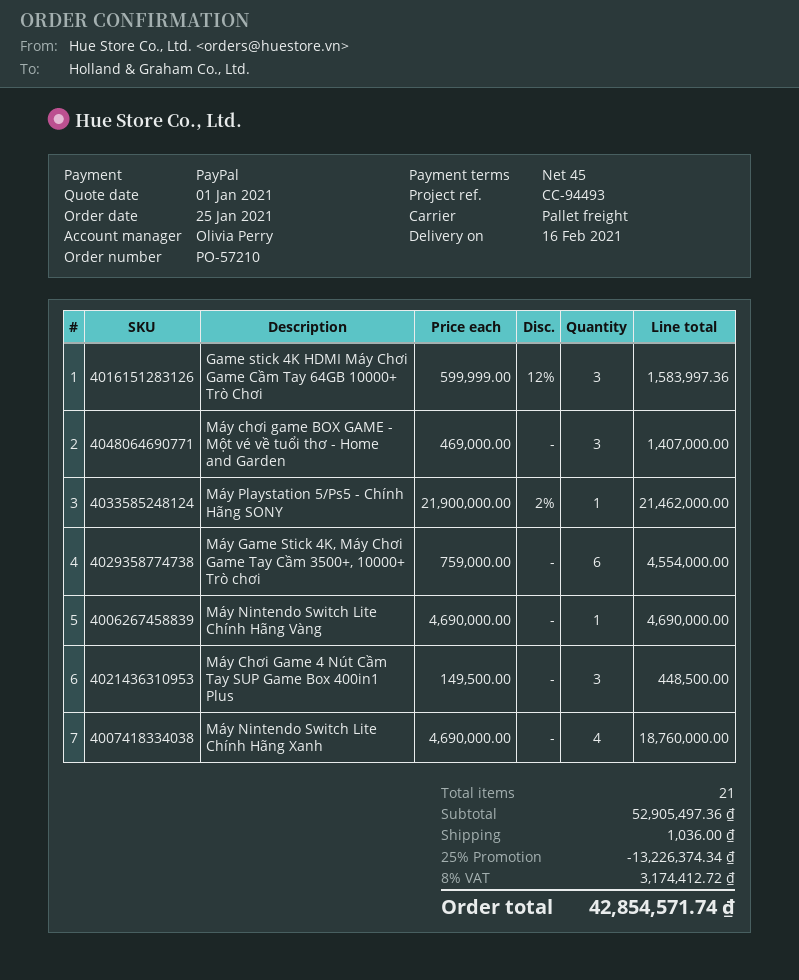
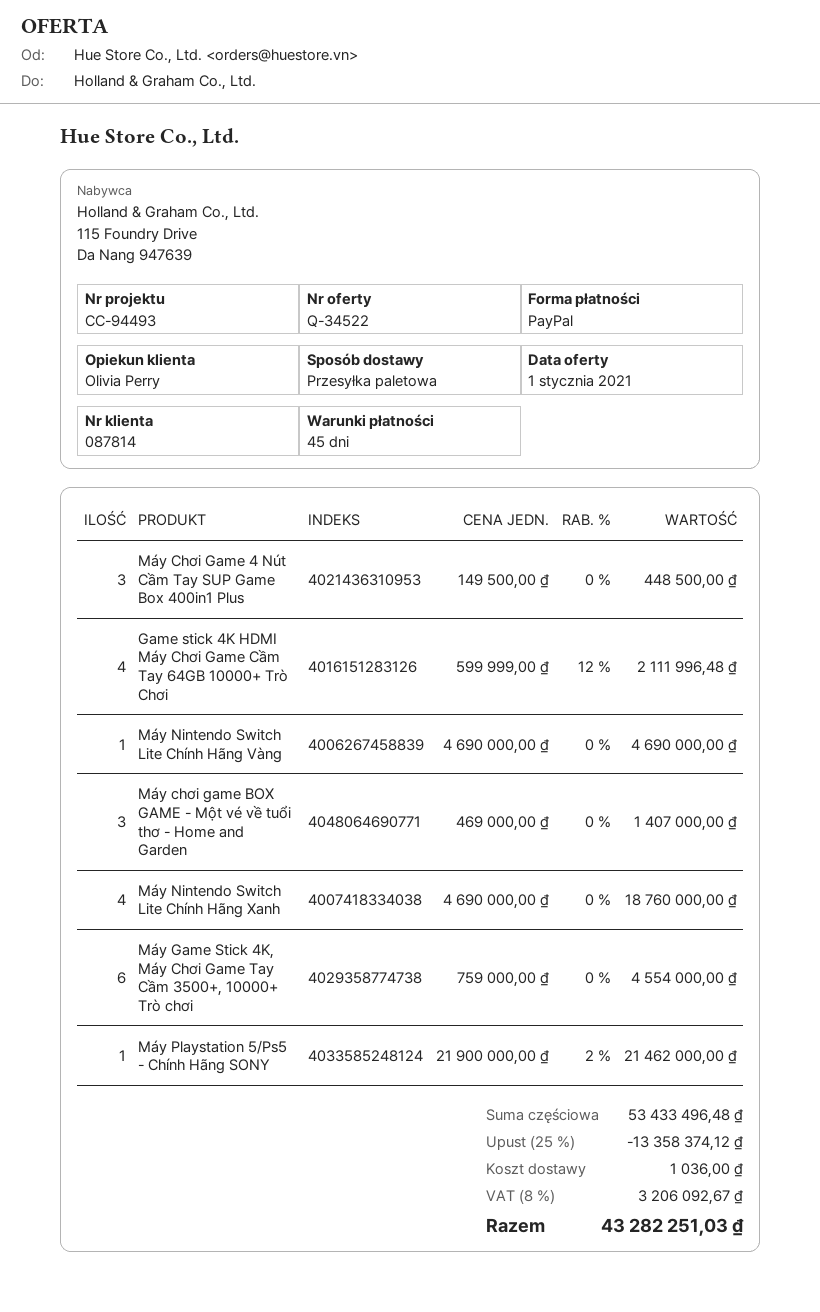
Game stick 4K HDMI Máy Chơi Game Cầm Tay 64GB 10000+ Trò Chơi: 3 x 599999.00 - 12% = 1583997.36 -> 4 x 599999.00 - 12% = 2111996.48
subtotal: 52905497.36 -> 53433496.48
discount: 25% = 13226374.34 -> 25% = 13358374.12
tax: 8% = 3174412.72 -> 8% = 3206092.67
total: 42854571.74 -> 43282251.03

